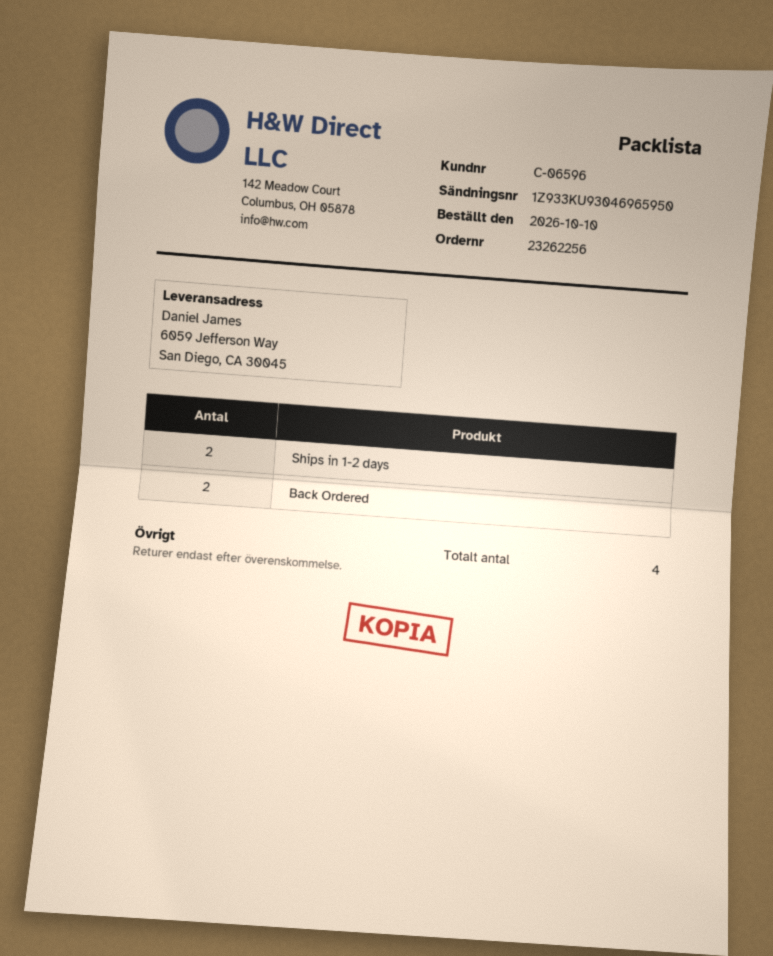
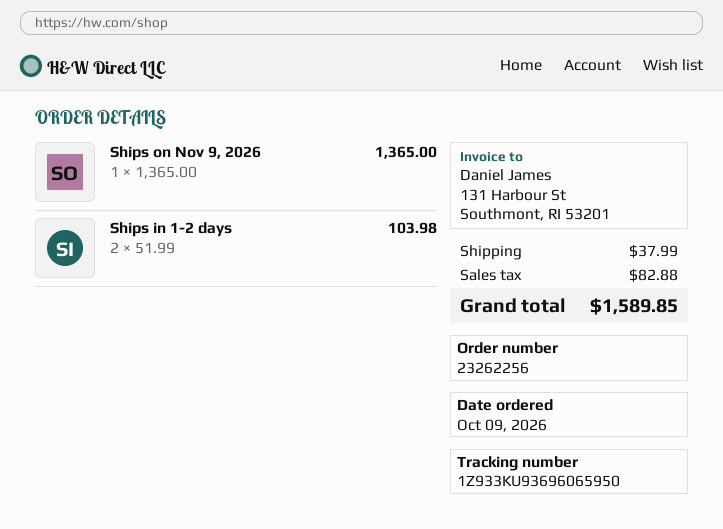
order date: 2026-10-10 -> 2026-10-09
tracking number: 1Z933KU93046965950 -> 1Z933KU93696065950
Back Ordered: 2 -> none
Ships on Nov 9, 2026: none -> 1

